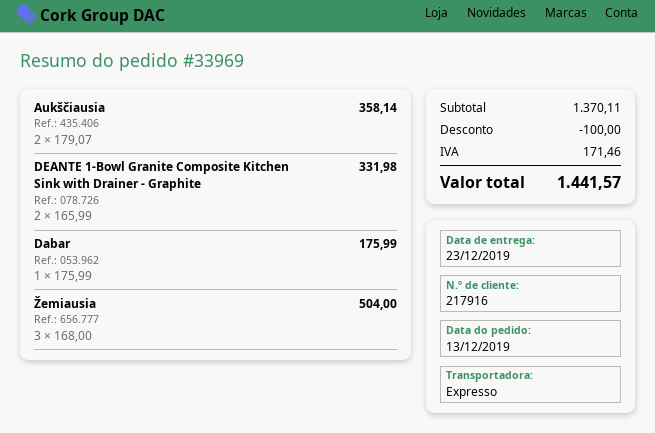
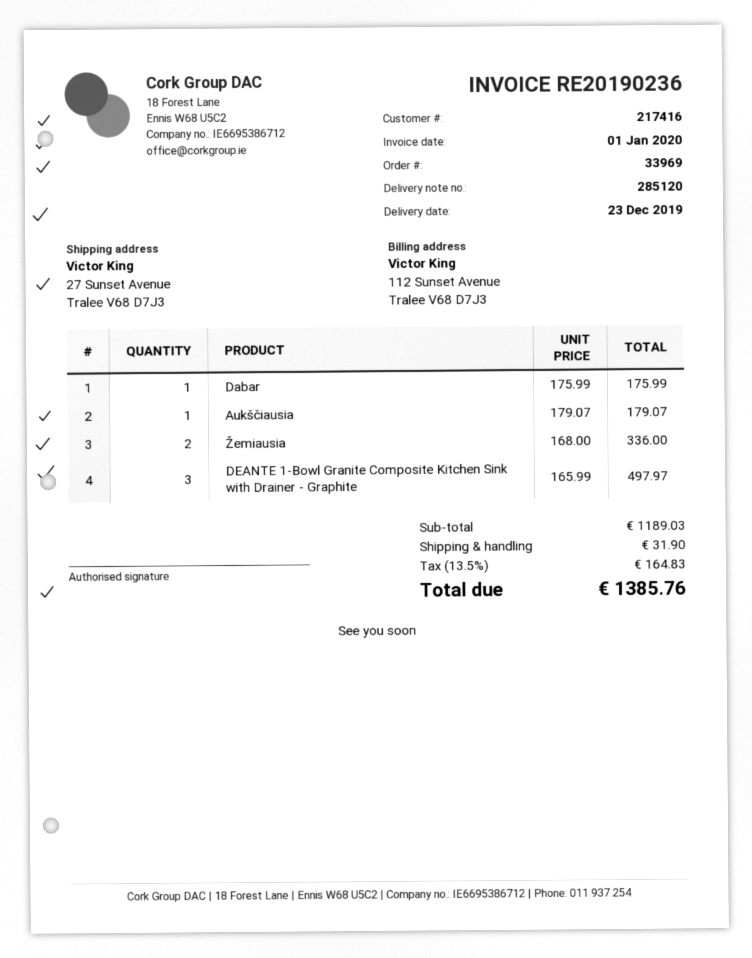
customer number: 217916 -> 217416
Aukščiausia: 2 x 179.07 = 358.14 -> 1 x 179.07 = 179.07
DEANTE 1-Bowl Granite Composite Kitchen Sink with Drainer - Graphite: 2 x 165.99 = 331.98 -> 3 x 165.99 = 497.97
Žemiausia: 3 x 168.00 = 504.00 -> 2 x 168.00 = 336.00
subtotal: 1370.11 -> 1189.03
discount: 100.00 -> none
shipping: none -> 31.90
tax: 171.46 -> 164.83
total: 1441.57 -> 1385.76

